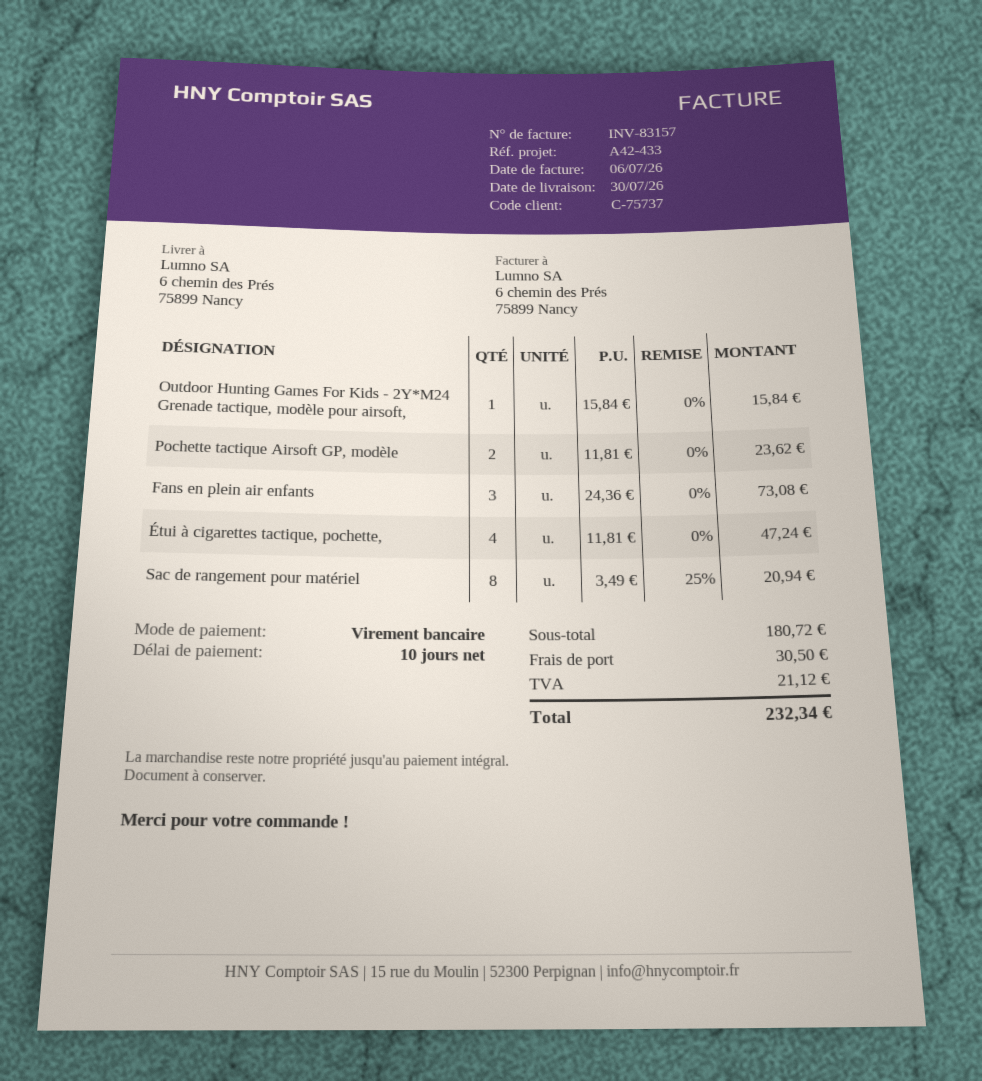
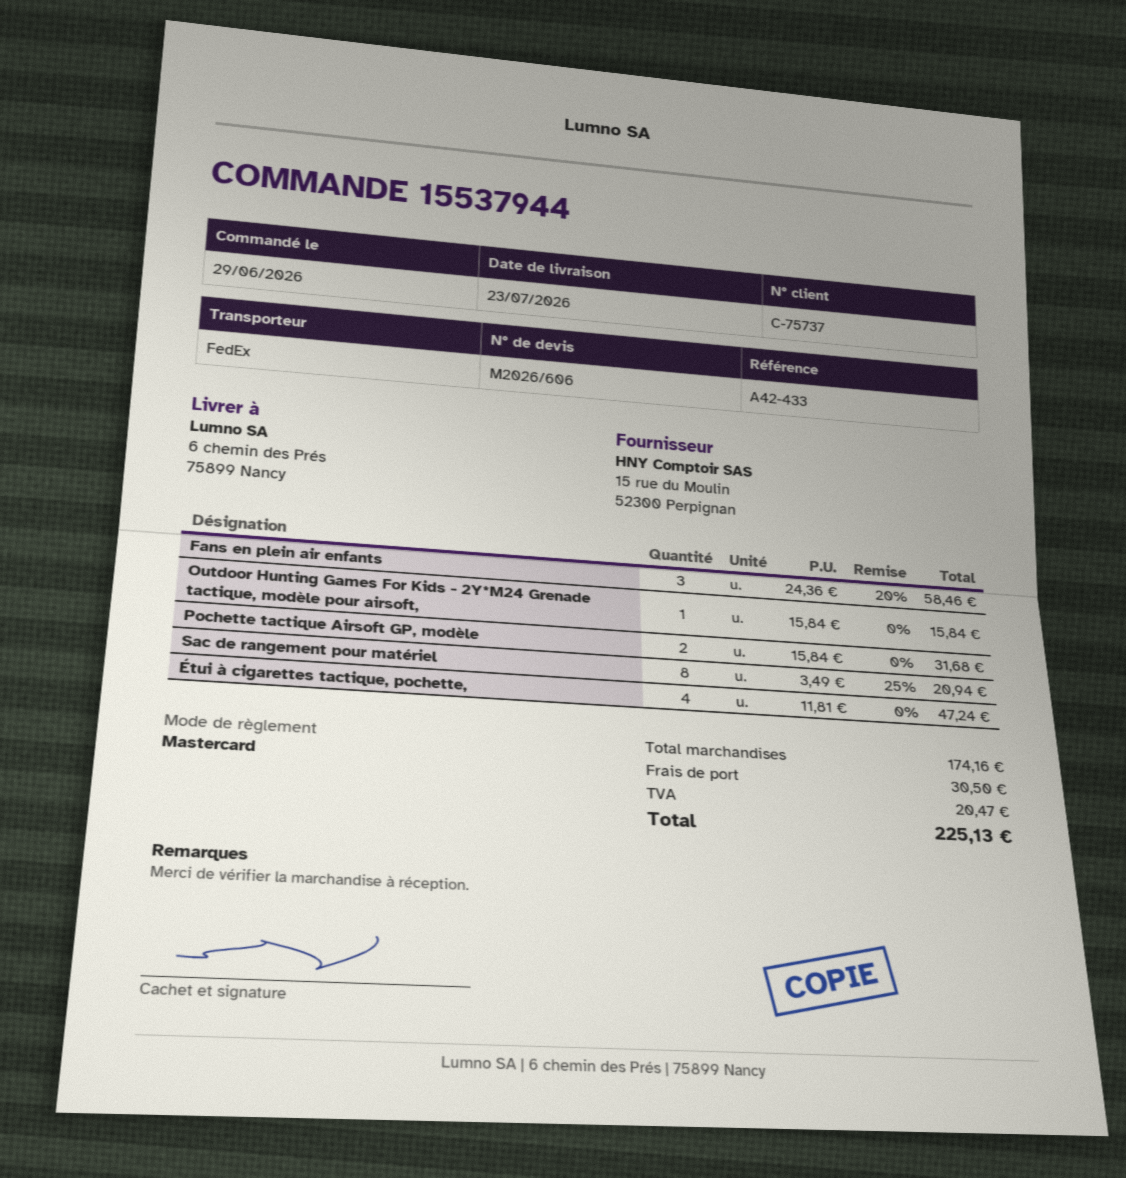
delivery date: 2026-07-30 -> 2026-07-23
payment method: bank transfer -> Mastercard
Pochette tactique Airsoft GP, modèle: 2 x 11.81 = 23.62 -> 2 x 15.84 = 31.68
Fans en plein air enfants: 3 x 24.36 = 73.08 -> 3 x 24.36 - 20% = 58.46
subtotal: 180.72 -> 174.16
tax: 21.12 -> 20.47
total: 232.34 -> 225.13

